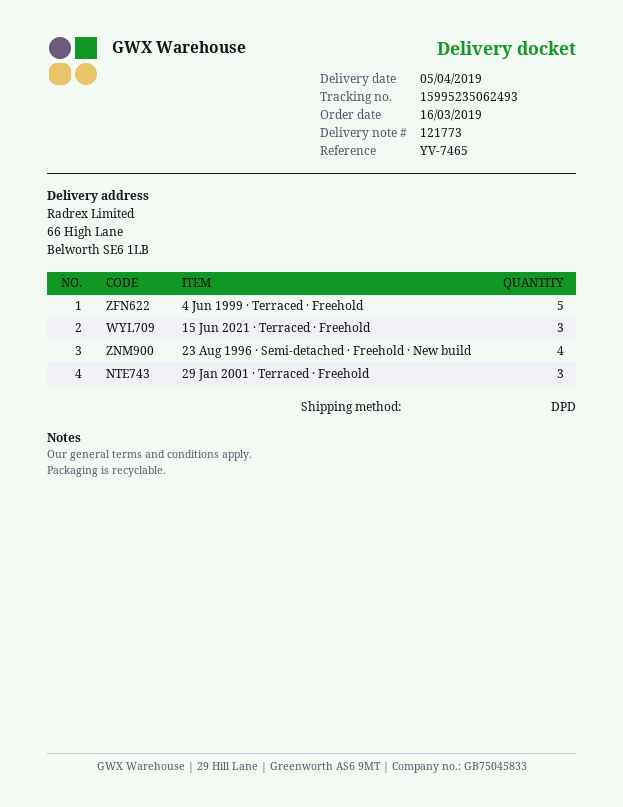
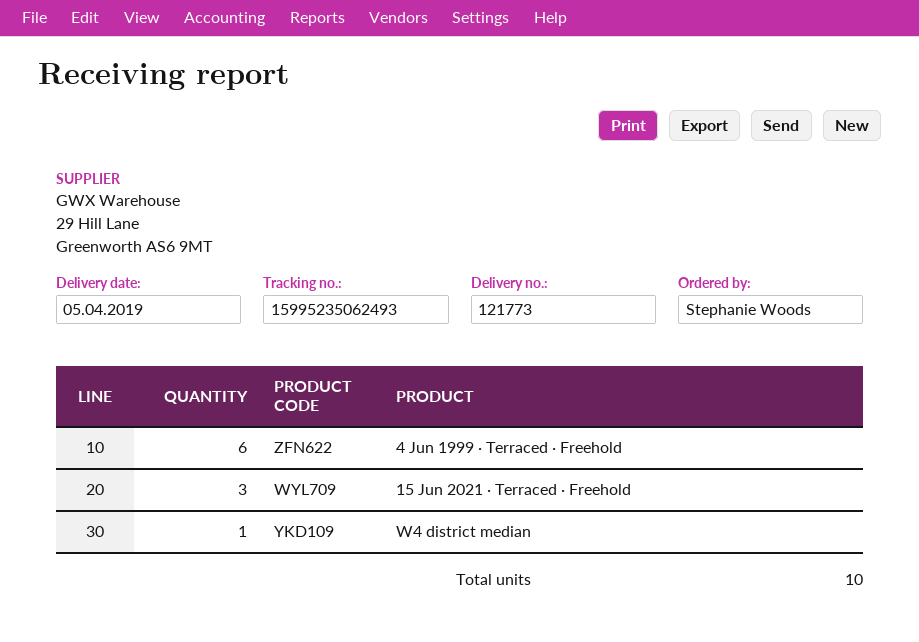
4 Jun 1999 · Terraced · Freehold: 5 -> 6
23 Aug 1996 · Semi-detached · Freehold · New build: 4 -> none
29 Jan 2001 · Terraced · Freehold: 3 -> none
W4 district median: none -> 1

